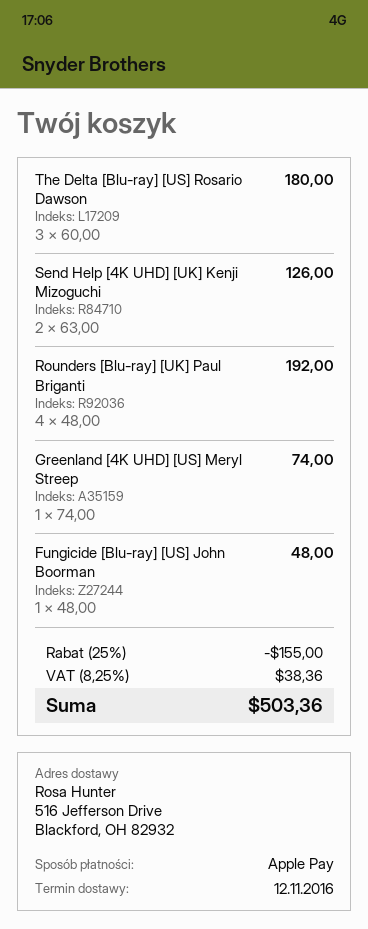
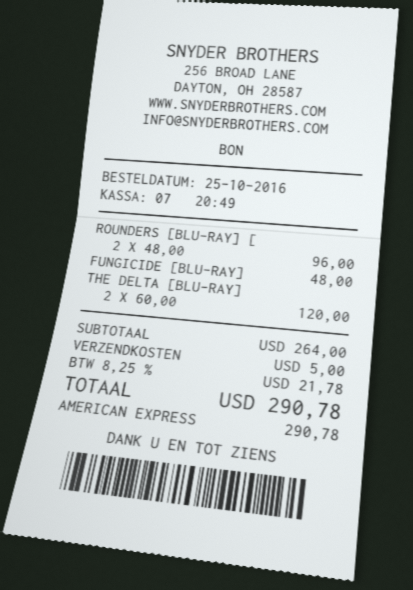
payment method: Apple Pay -> American Express
The Delta [Blu-ray] [US] Rosario Dawson: 3 x 60.00 = 180.00 -> 2 x 60.00 = 120.00
Send Help [4K UHD] [UK] Kenji Mizoguchi: 2 x 63.00 = 126.00 -> none
Rounders [Blu-ray] [UK] Paul Briganti: 4 x 48.00 = 192.00 -> 2 x 48.00 = 96.00
Greenland [4K UHD] [US] Meryl Streep: 1 x 74.00 = 74.00 -> none
discount: 25% = 155.00 -> none
shipping: none -> 5.00
tax: 8.25% = 38.36 -> 8.25% = 21.78
total: 503.36 -> 290.78

